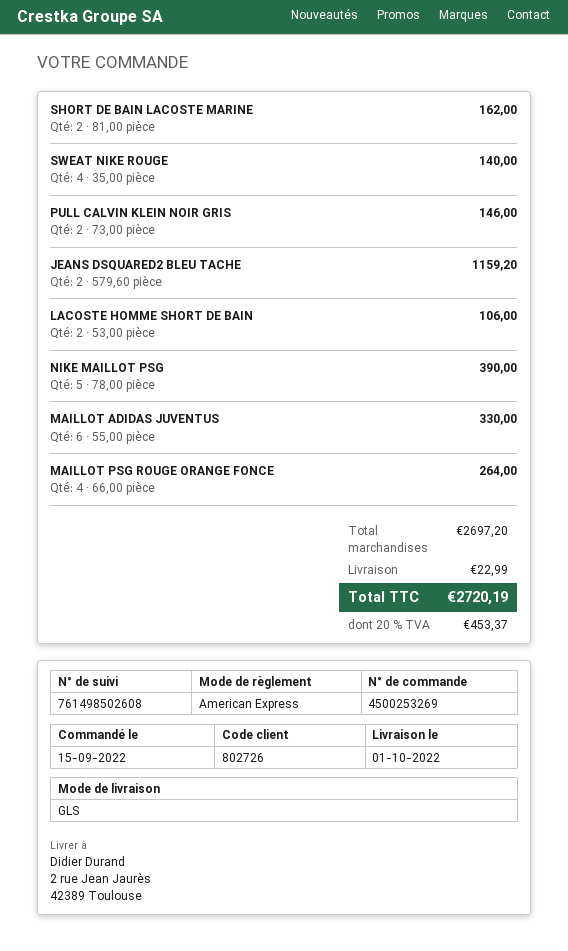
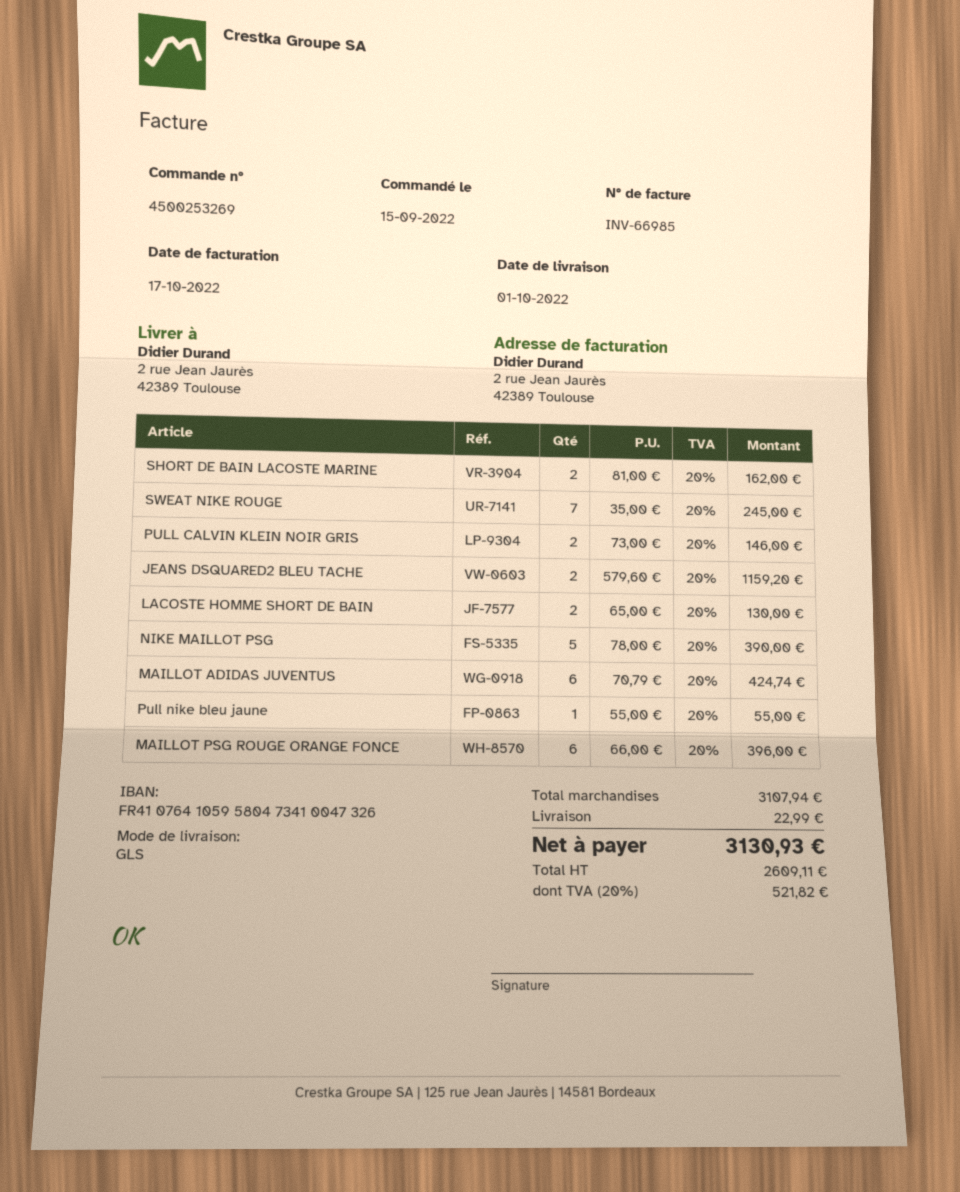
SWEAT NIKE ROUGE: 4 x 35.00 = 140.00 -> 7 x 35.00 = 245.00
LACOSTE HOMME SHORT DE BAIN: 2 x 53.00 = 106.00 -> 2 x 65.00 = 130.00
MAILLOT ADIDAS JUVENTUS: 6 x 55.00 = 330.00 -> 6 x 70.79 = 424.74
MAILLOT PSG ROUGE ORANGE FONCE: 4 x 66.00 = 264.00 -> 6 x 66.00 = 396.00
Pull nike bleu jaune: none -> 1 x 55.00 = 55.00
subtotal: 2697.20 -> 3107.94
tax: 20% = 453.37 -> 20% = 521.82
total: 2720.19 -> 3130.93

